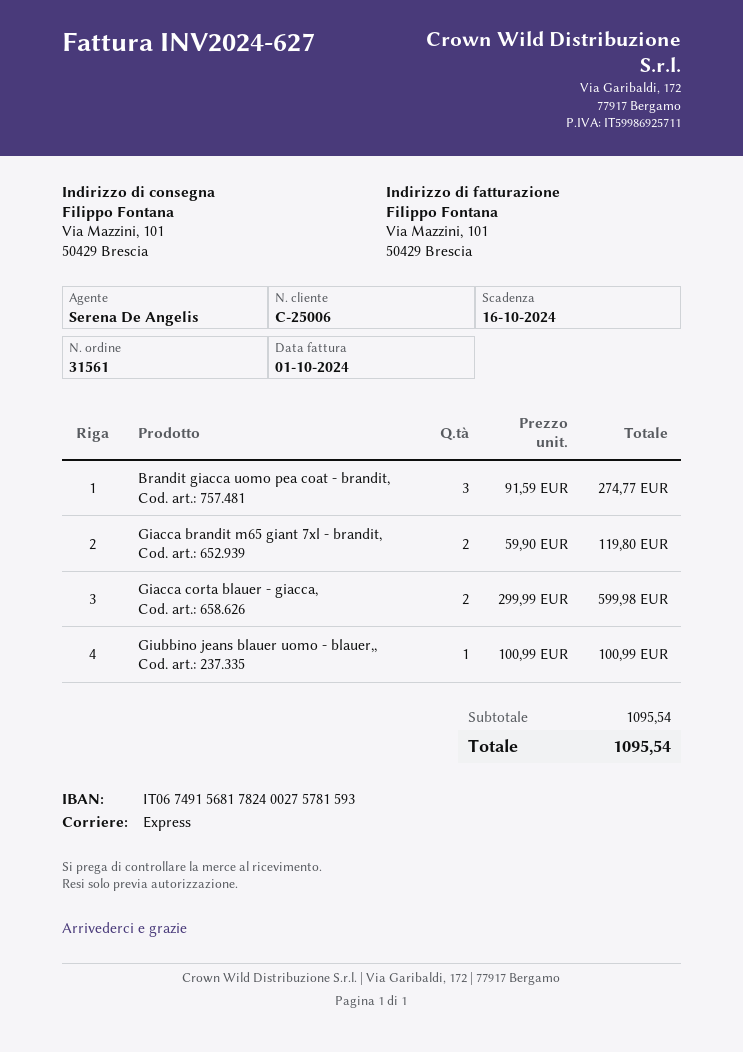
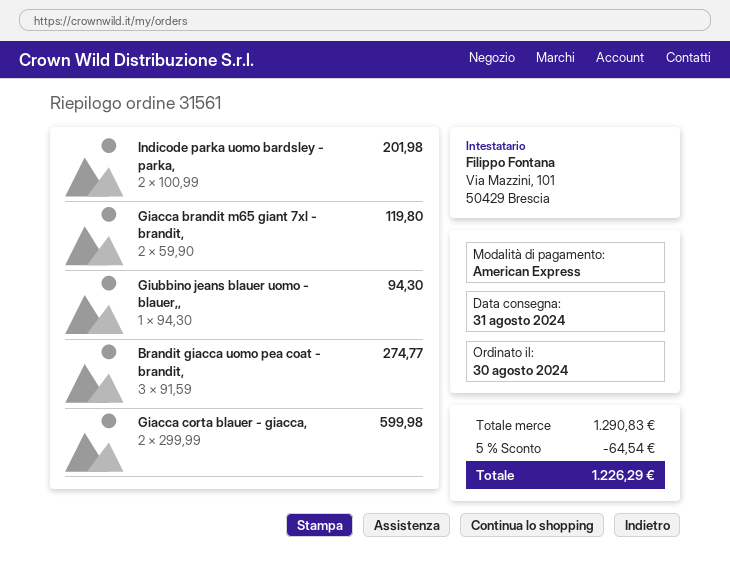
Giubbino jeans blauer uomo - blauer,,: 1 x 100.99 = 100.99 -> 1 x 94.30 = 94.30
Indicode parka uomo bardsley - parka,: none -> 2 x 100.99 = 201.98
subtotal: 1095.54 -> 1290.83
discount: none -> 5% = 64.54
total: 1095.54 -> 1226.29

